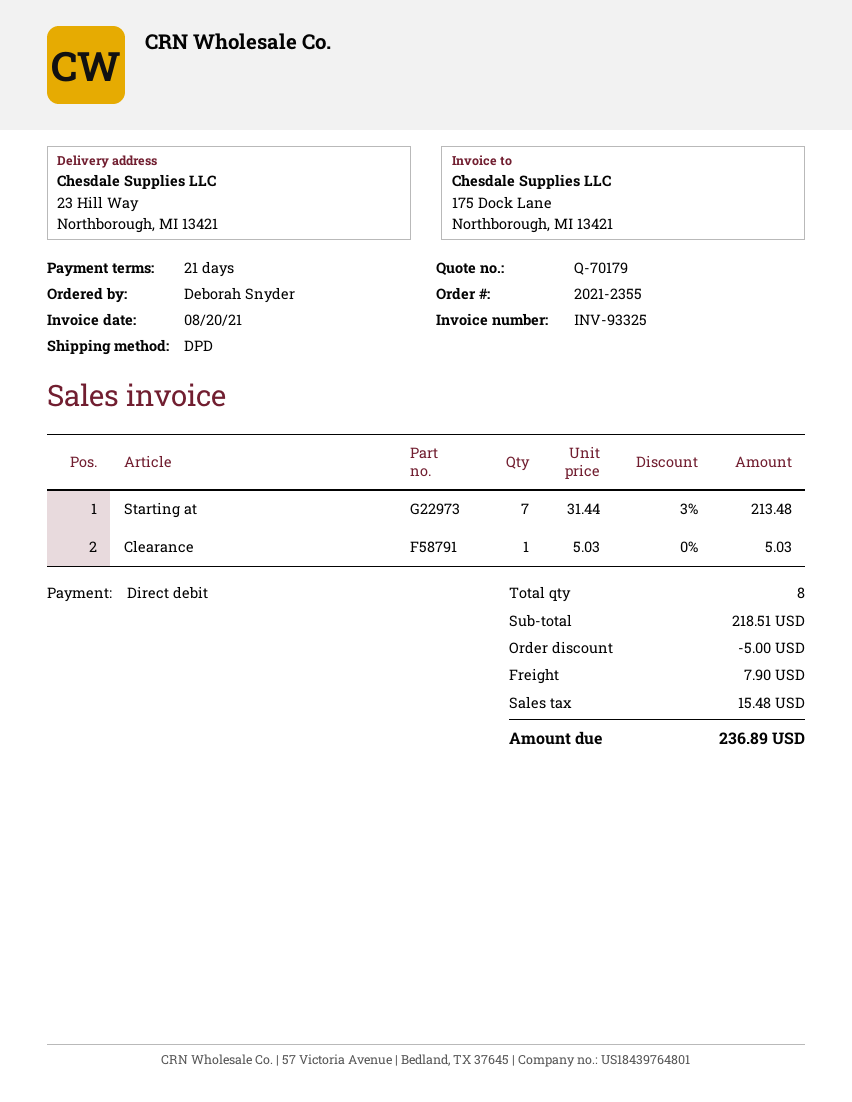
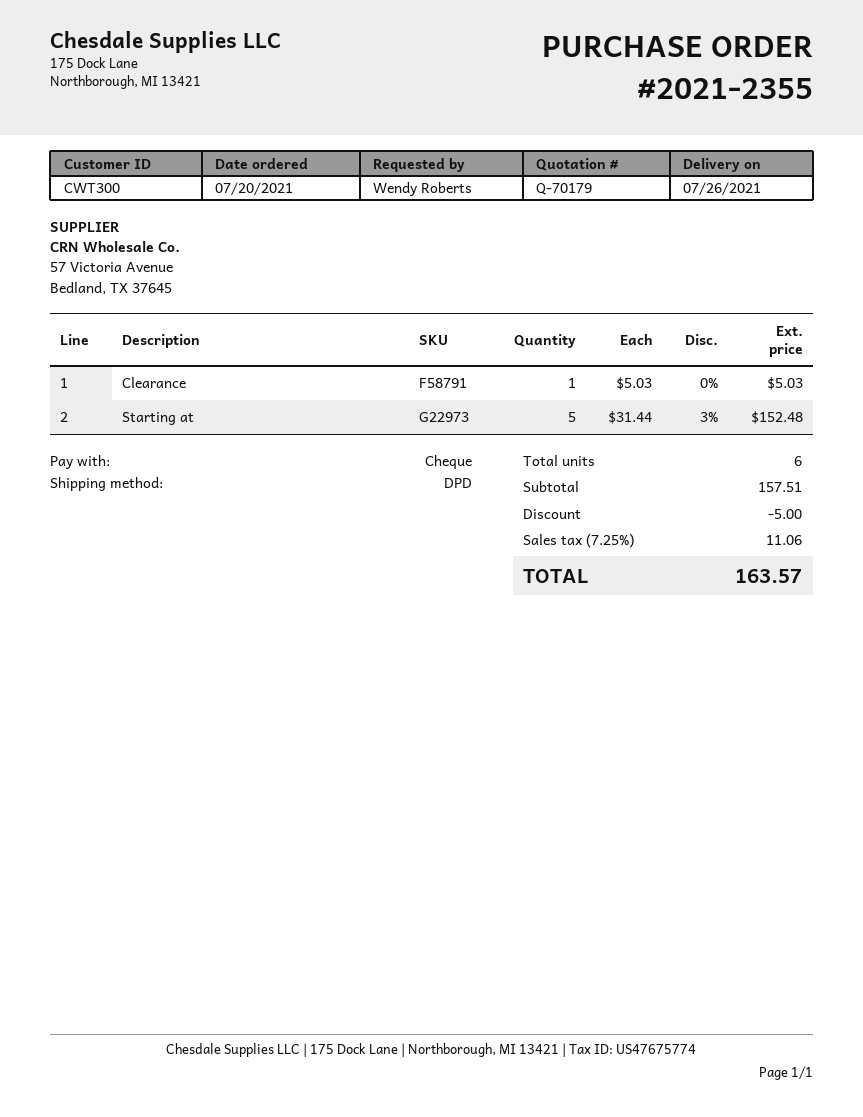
ordered by: Deborah Snyder -> Wendy Roberts
payment method: direct debit -> cheque
Starting at: 7 x 31.44 - 3% = 213.48 -> 5 x 31.44 - 3% = 152.48
total quantity: 8 -> 6
subtotal: 218.51 -> 157.51
shipping: 7.90 -> none
tax: 15.48 -> 11.06
total: 236.89 -> 163.57

